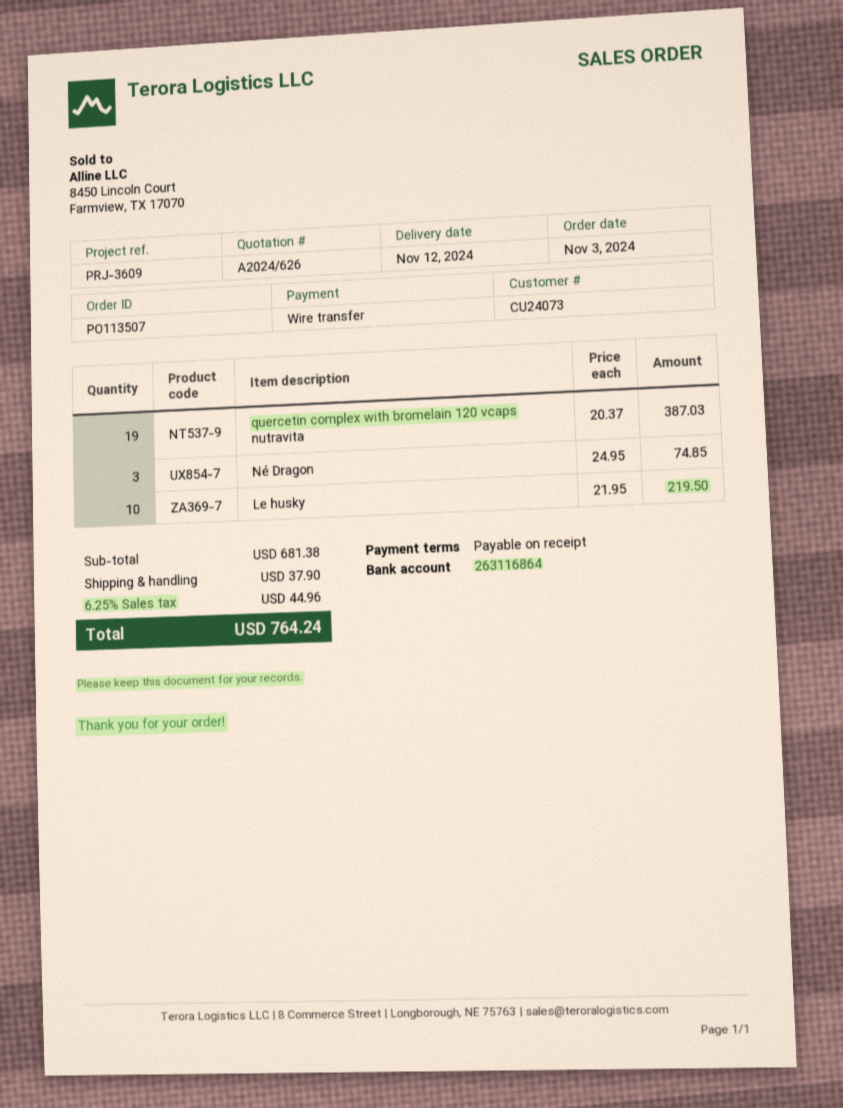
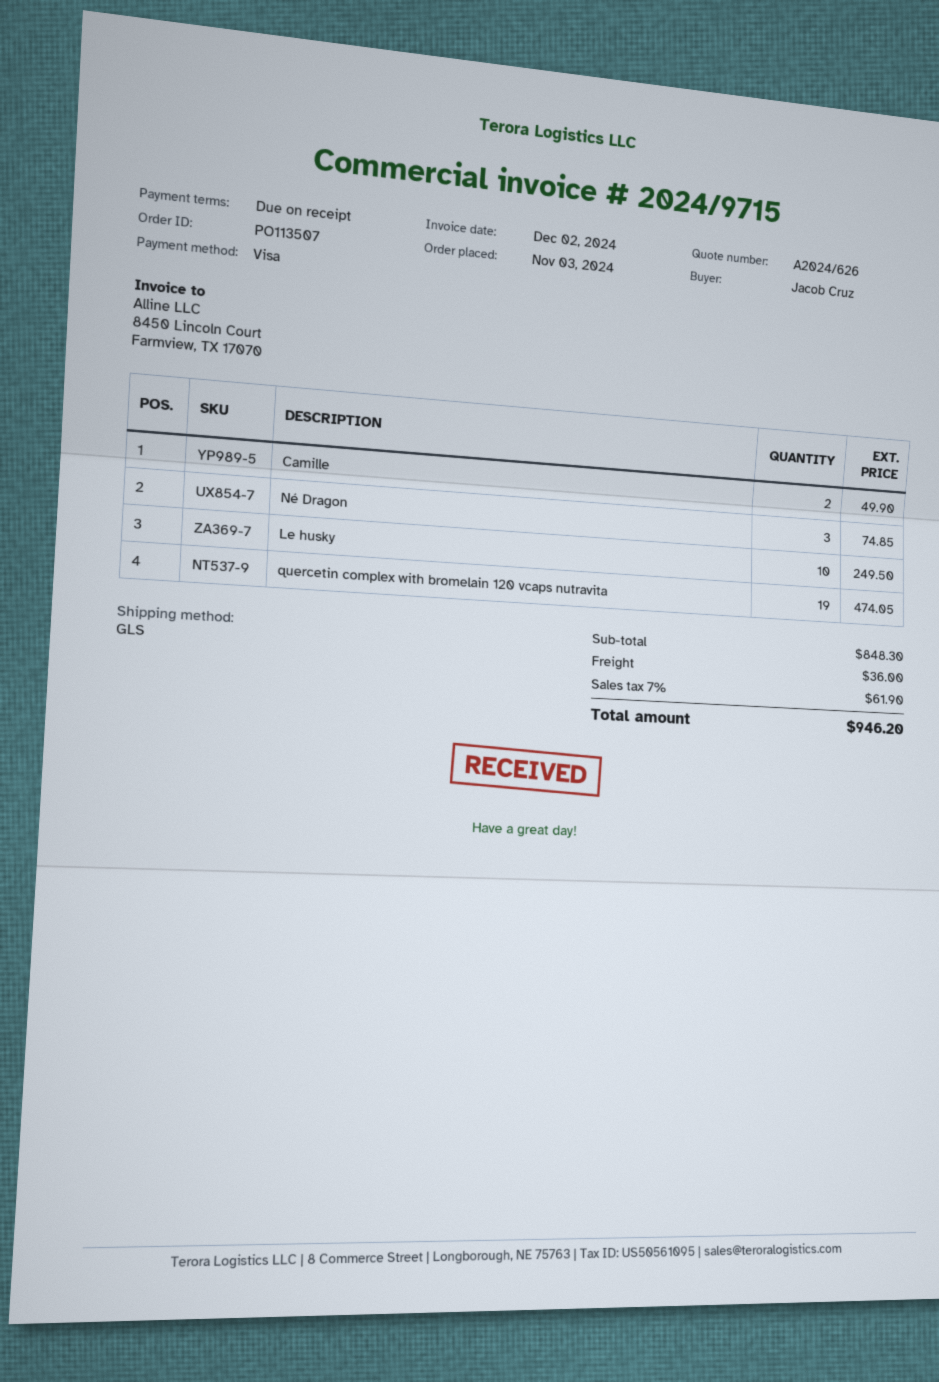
payment method: bank transfer -> Visa
quercetin complex with bromelain 120 vcaps nutravita: 19 for 387.03 -> 19 for 474.05
Le husky: 10 for 219.50 -> 10 for 249.50
Camille: none -> 2 for 49.90
subtotal: 681.38 -> 848.30
shipping: 37.90 -> 36.00
tax: 6.25% = 44.96 -> 7% = 61.90
total: 764.24 -> 946.20

